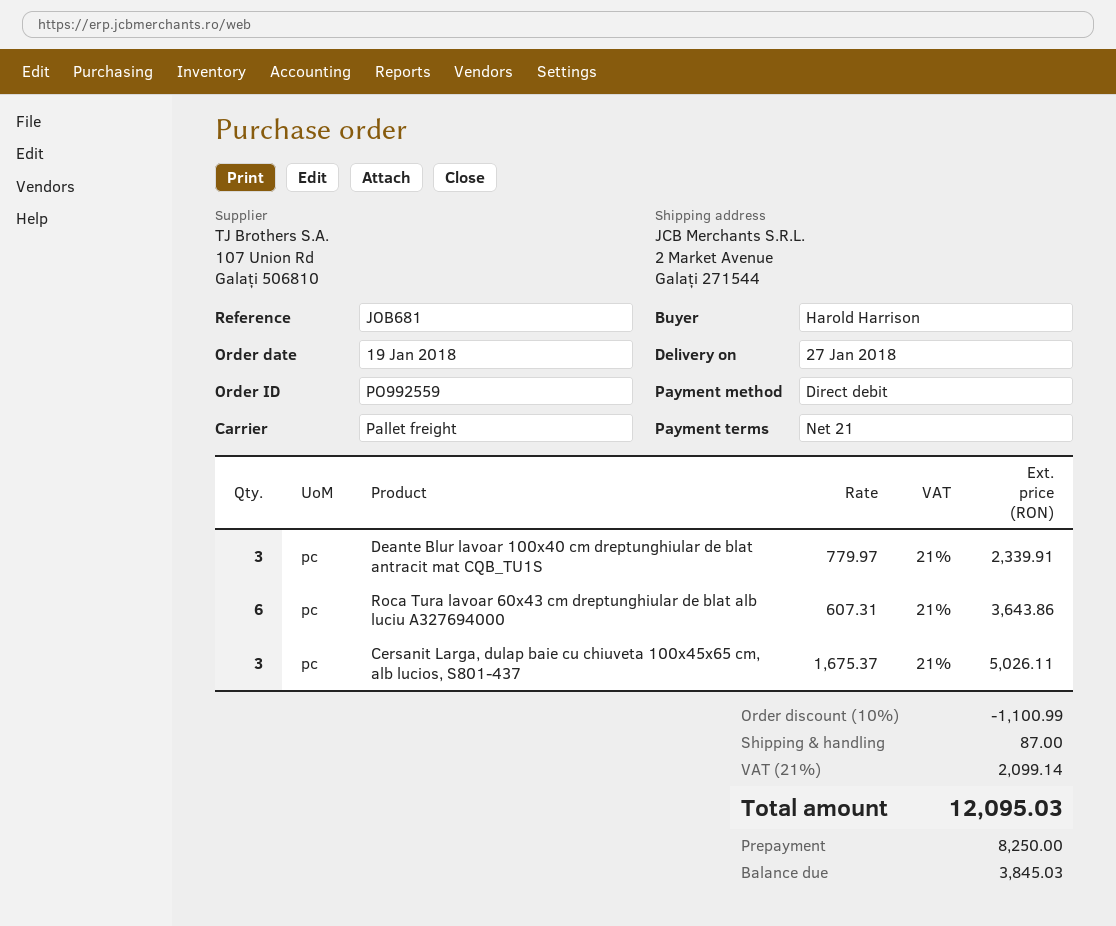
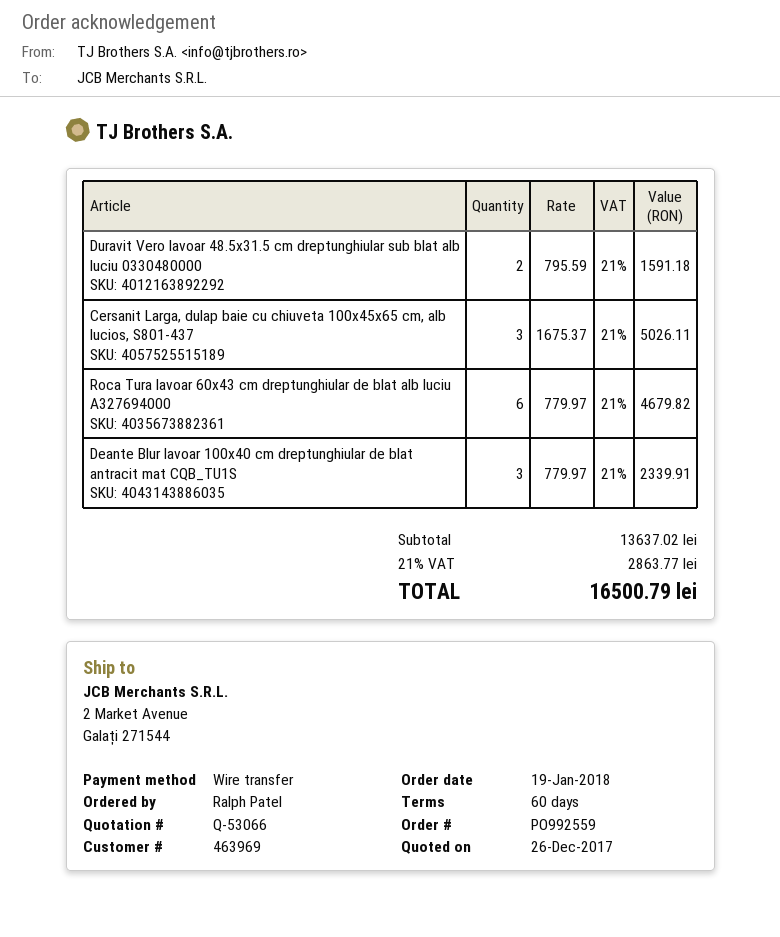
payment terms: 21 days -> 60 days
ordered by: Harold Harrison -> Ralph Patel
payment method: direct debit -> bank transfer
Roca Tura lavoar 60x43 cm dreptunghiular de blat alb luciu A327694000: 6 x 607.31 = 3643.86 -> 6 x 779.97 = 4679.82
Duravit Vero lavoar 48.5x31.5 cm dreptunghiular sub blat alb luciu 0330480000: none -> 2 x 795.59 = 1591.18
discount: 10% = 1100.99 -> none
shipping: 87.00 -> none
tax: 21% = 2099.14 -> 21% = 2863.77
total: 12095.03 -> 16500.79

